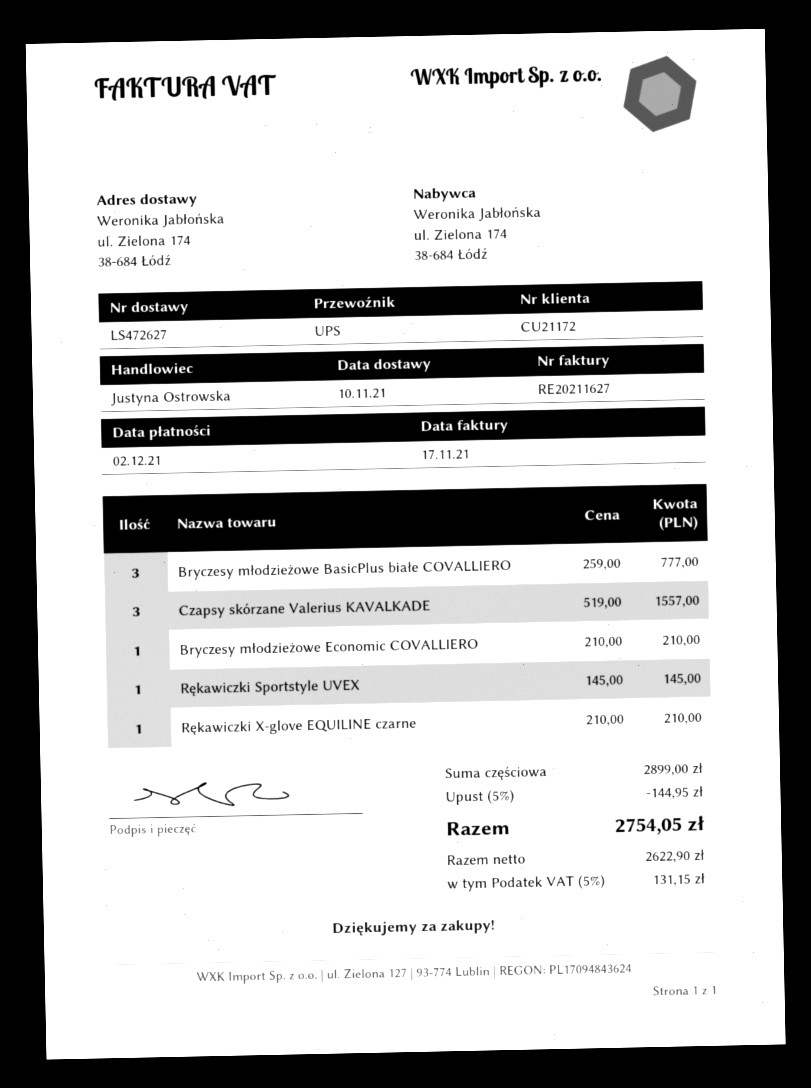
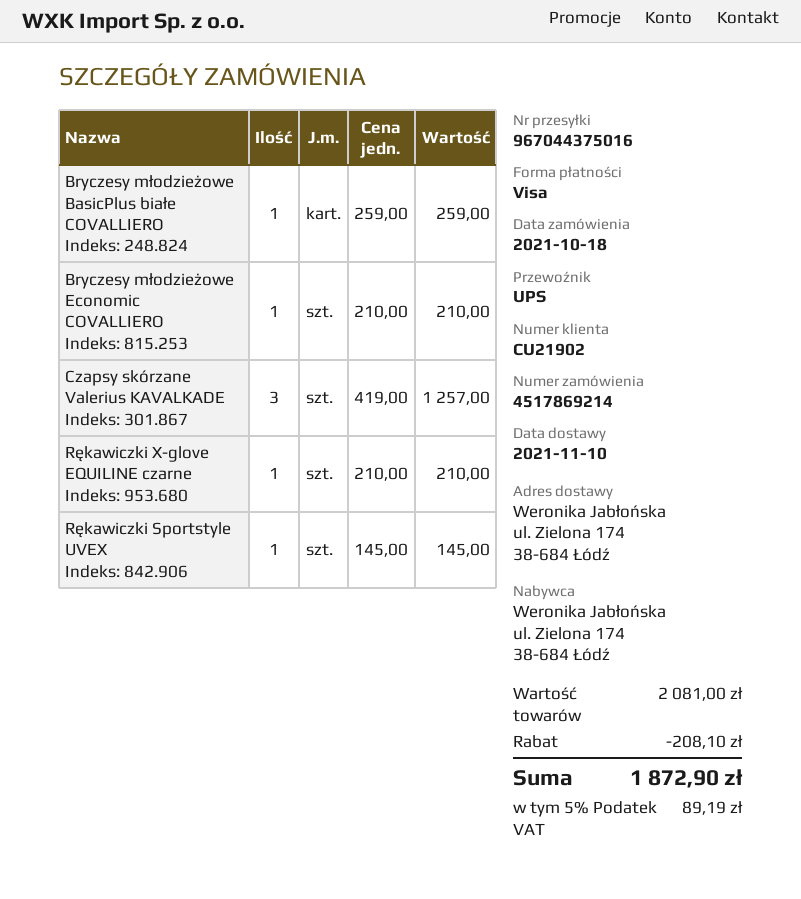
customer number: CU21172 -> CU21902
Bryczesy młodzieżowe BasicPlus białe COVALLIERO: 3 x 259.00 = 777.00 -> 1 x 259.00 = 259.00
Czapsy skórzane Valerius KAVALKADE: 3 x 519.00 = 1557.00 -> 3 x 419.00 = 1257.00
subtotal: 2899.00 -> 2081.00
discount: 144.95 -> 208.10
tax: 5% = 131.15 -> 5% = 89.19
total: 2754.05 -> 1872.90

